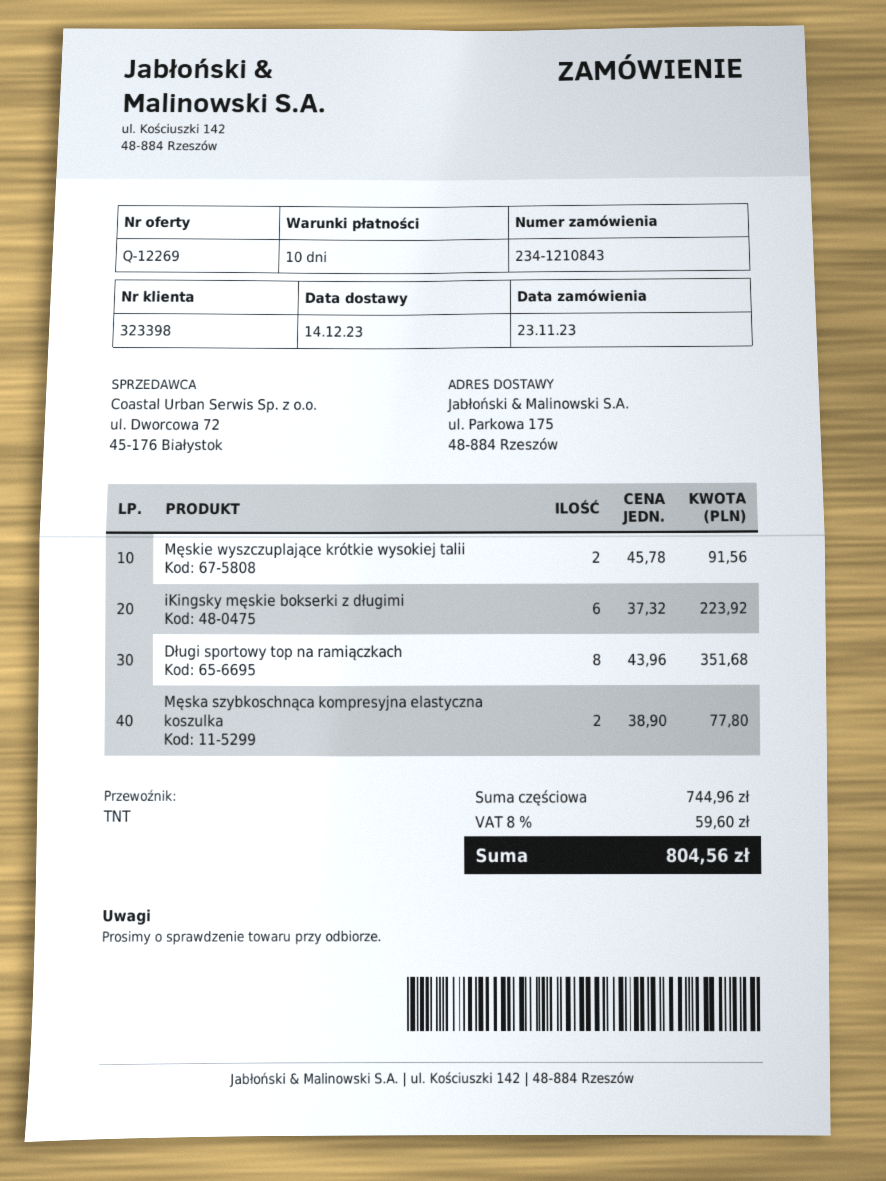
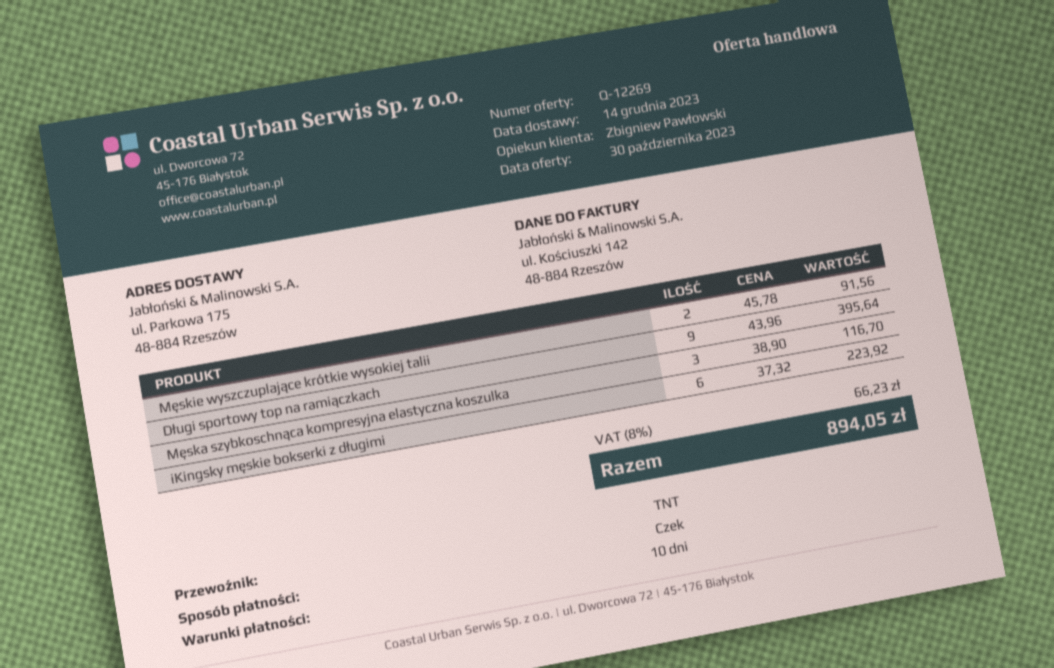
Długi sportowy top na ramiączkach: 8 x 43.96 = 351.68 -> 9 x 43.96 = 395.64
Męska szybkoschnąca kompresyjna elastyczna koszulka: 2 x 38.90 = 77.80 -> 3 x 38.90 = 116.70
tax: 8% = 59.60 -> 8% = 66.23
total: 804.56 -> 894.05

